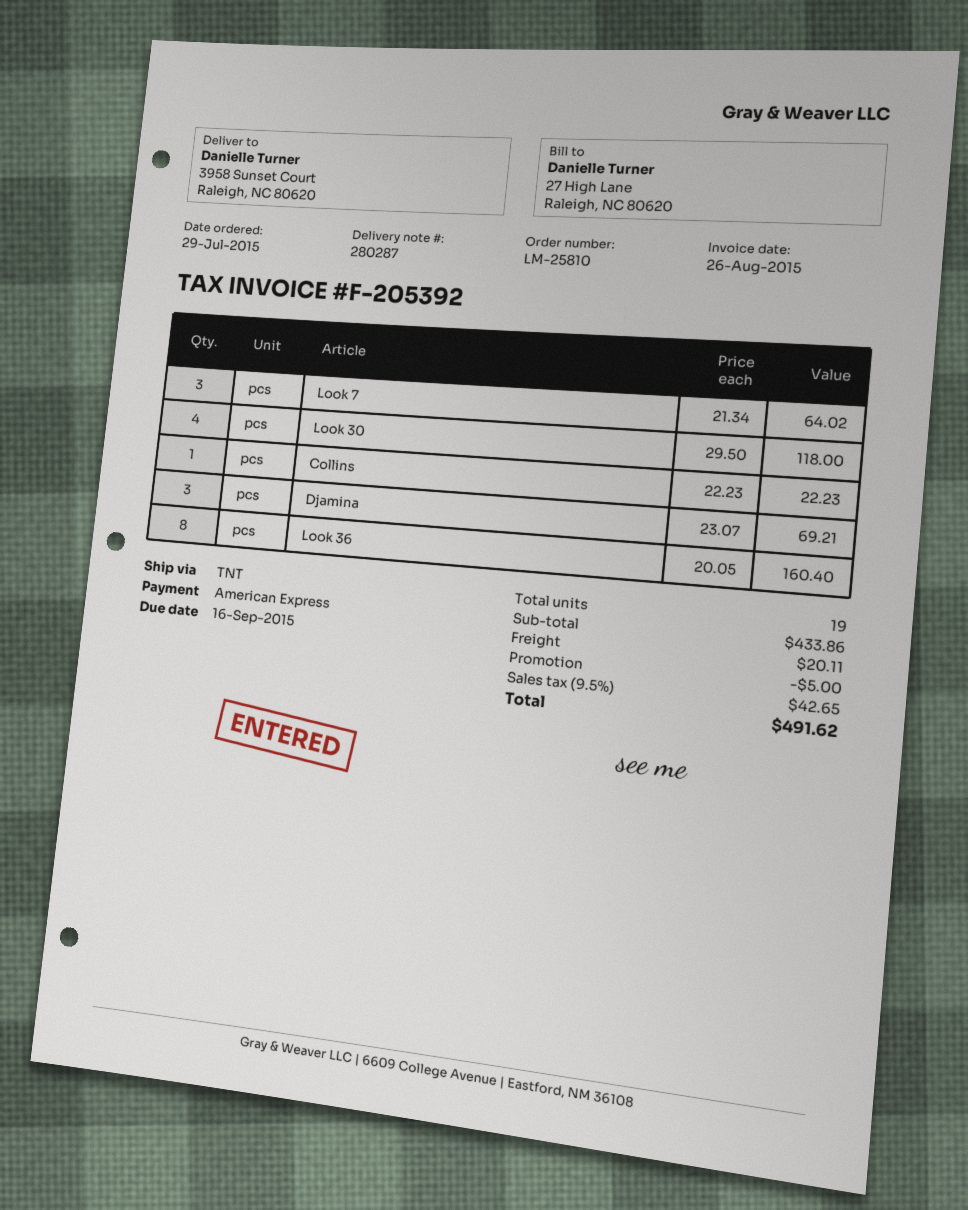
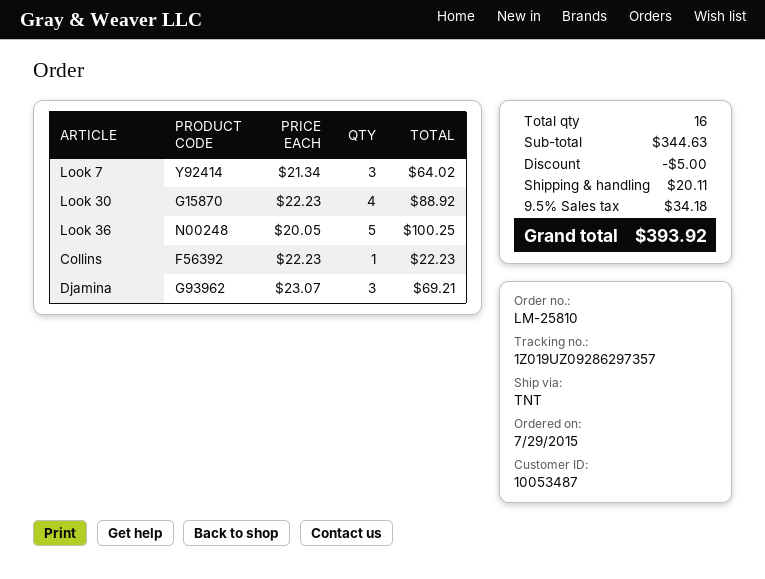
Look 30: 4 x 29.50 = 118.00 -> 4 x 22.23 = 88.92
Look 36: 8 x 20.05 = 160.40 -> 5 x 20.05 = 100.25
total quantity: 19 -> 16
subtotal: 433.86 -> 344.63
tax: 9.5% = 42.65 -> 9.5% = 34.18
total: 491.62 -> 393.92

